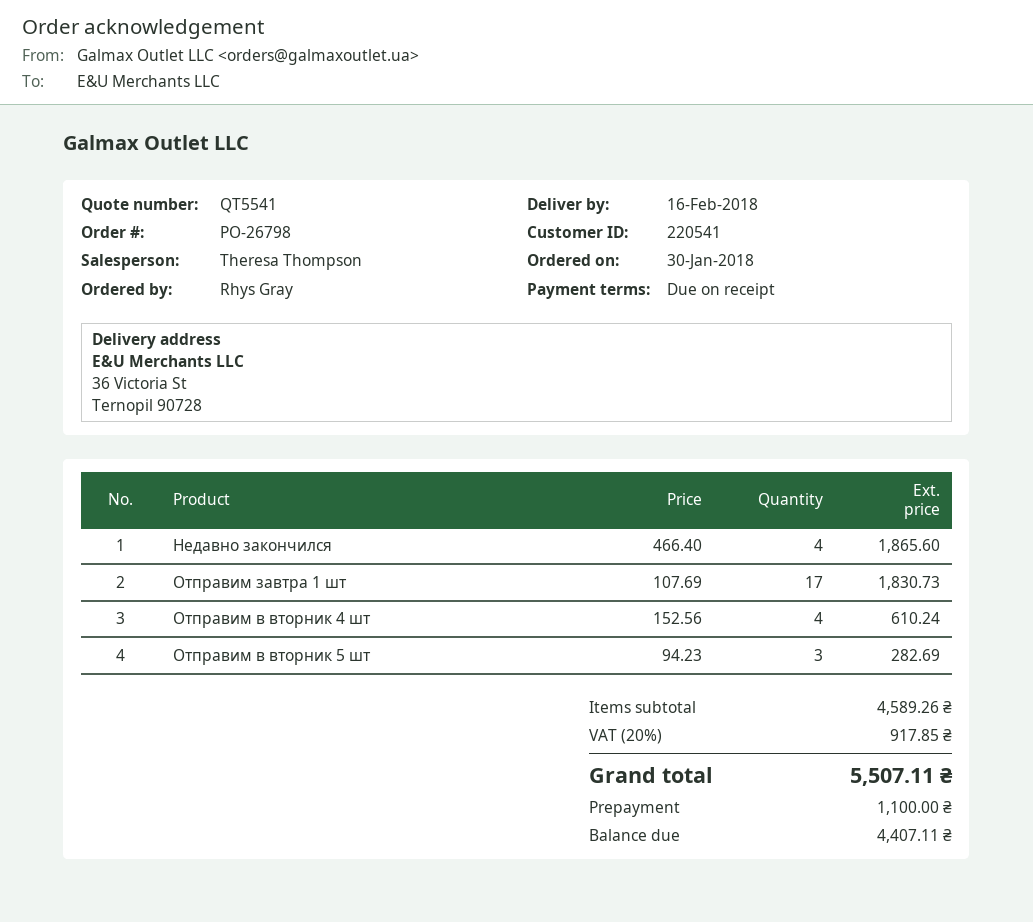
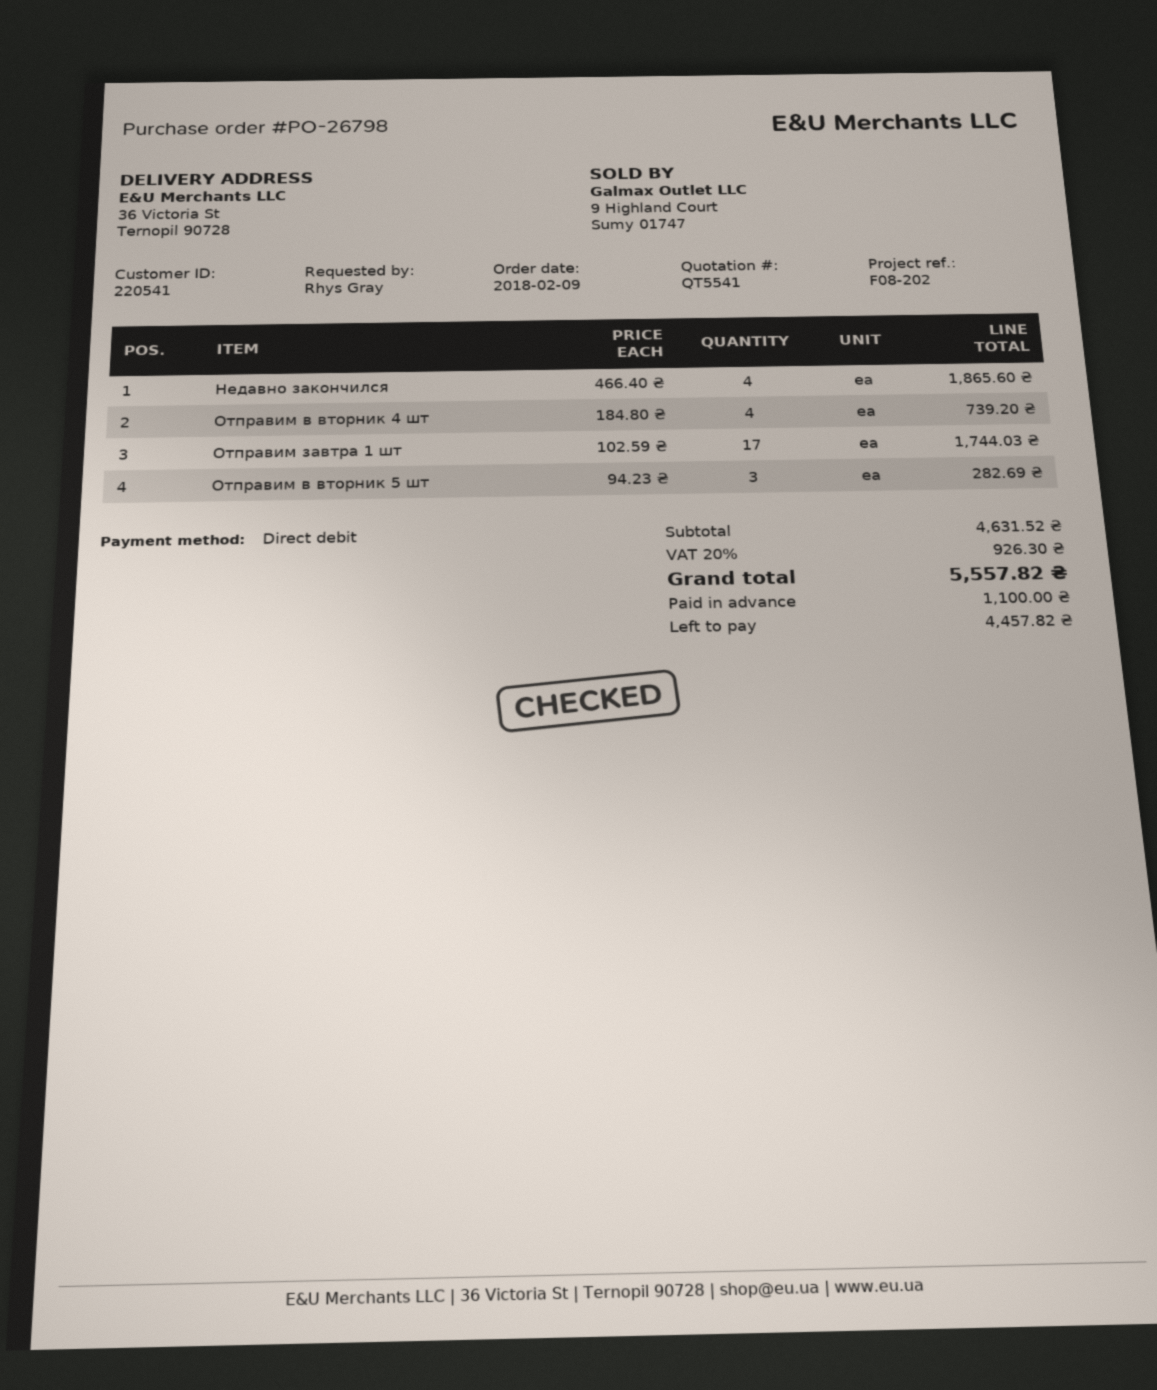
order date: 2018-01-30 -> 2018-02-09
Отправим завтра 1 шт: 17 x 107.69 = 1830.73 -> 17 x 102.59 = 1744.03
Отправим в вторник 4 шт: 4 x 152.56 = 610.24 -> 4 x 184.80 = 739.20
subtotal: 4589.26 -> 4631.52
tax: 20% = 917.85 -> 20% = 926.30
total: 5507.11 -> 5557.82
balance: 4407.11 -> 4457.82

